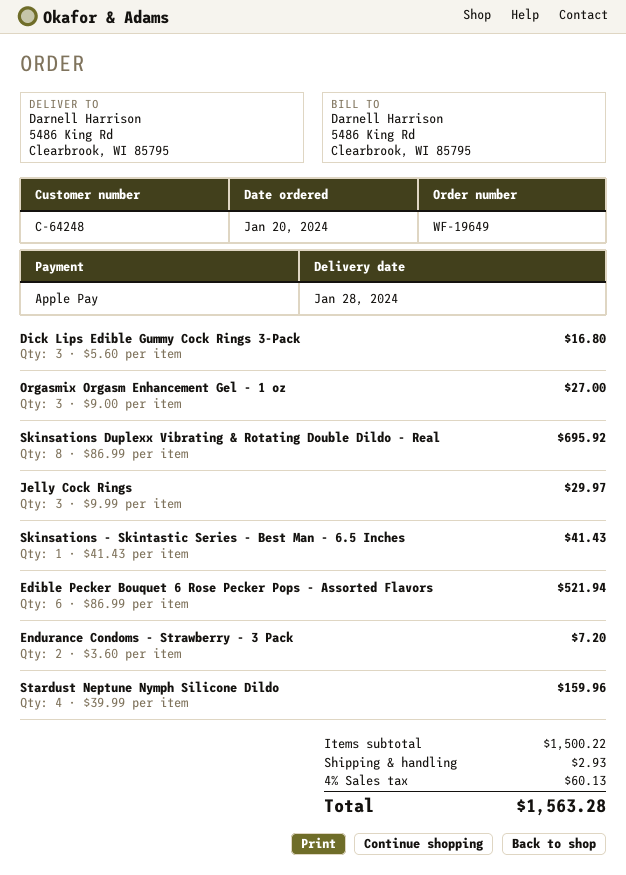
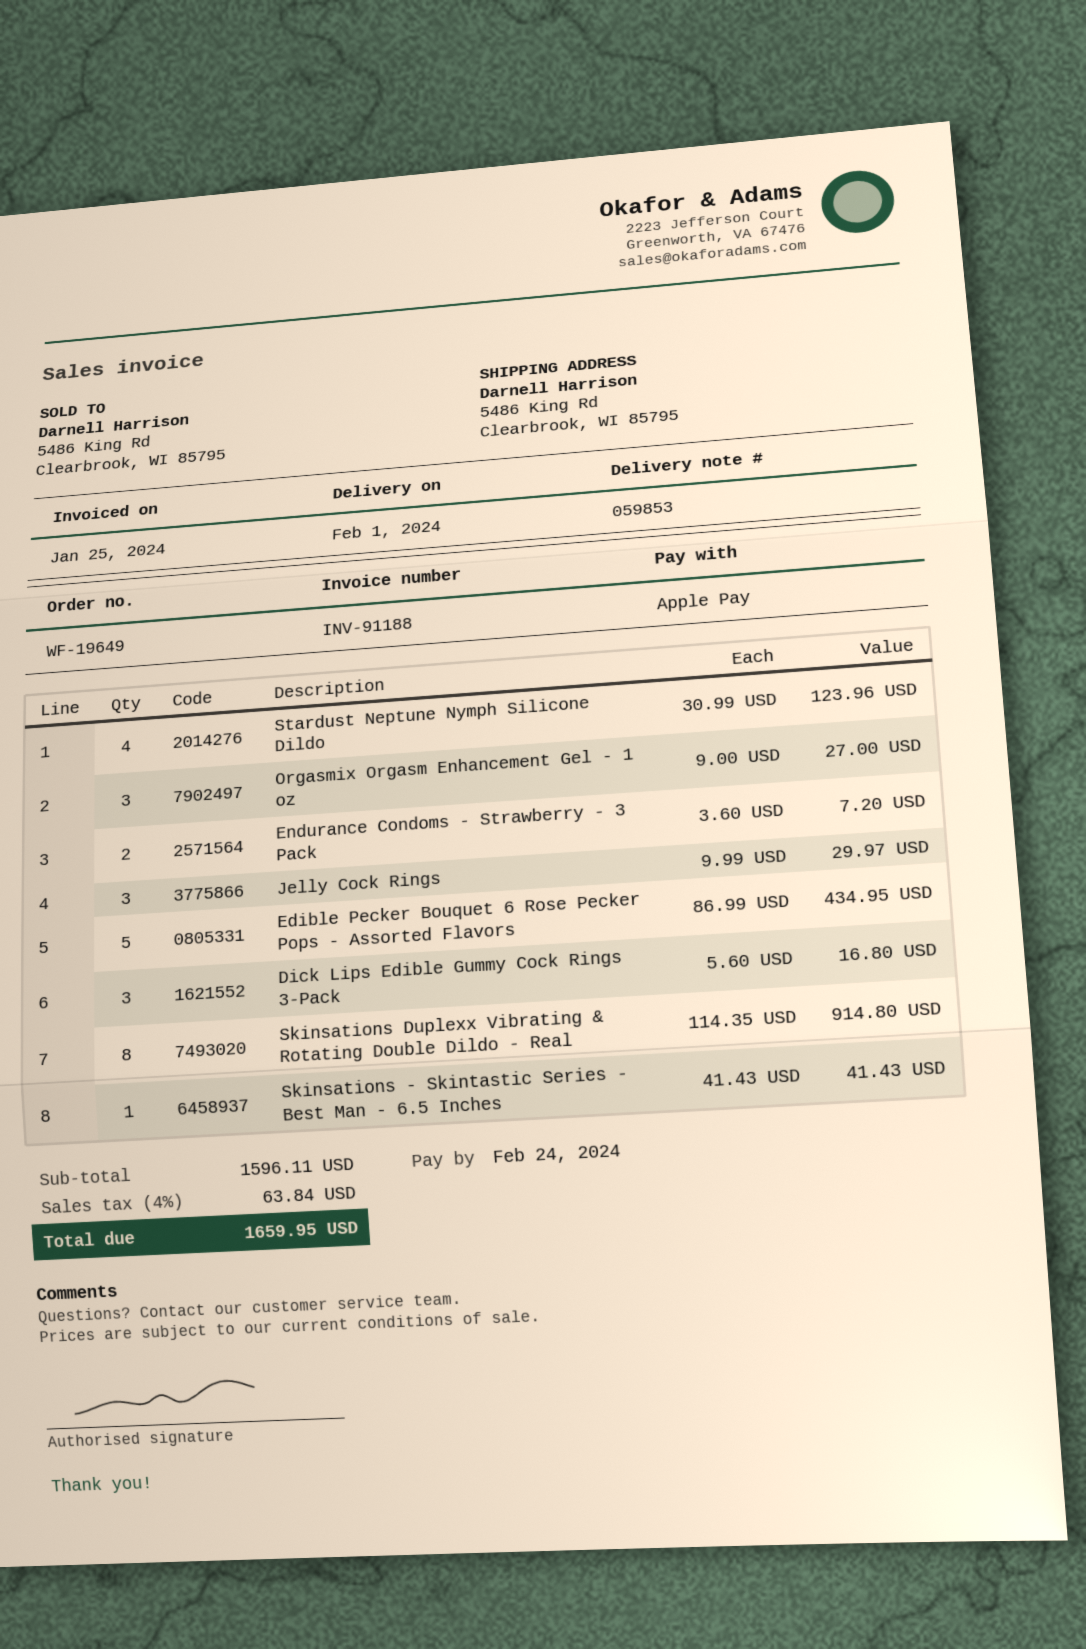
delivery date: 2024-01-28 -> 2024-02-01
Skinsations Duplexx Vibrating & Rotating Double Dildo - Real: 8 x 86.99 = 695.92 -> 8 x 114.35 = 914.80
Edible Pecker Bouquet 6 Rose Pecker Pops - Assorted Flavors: 6 x 86.99 = 521.94 -> 5 x 86.99 = 434.95
Stardust Neptune Nymph Silicone Dildo: 4 x 39.99 = 159.96 -> 4 x 30.99 = 123.96
subtotal: 1500.22 -> 1596.11
shipping: 2.93 -> none
tax: 4% = 60.13 -> 4% = 63.84
total: 1563.28 -> 1659.95

